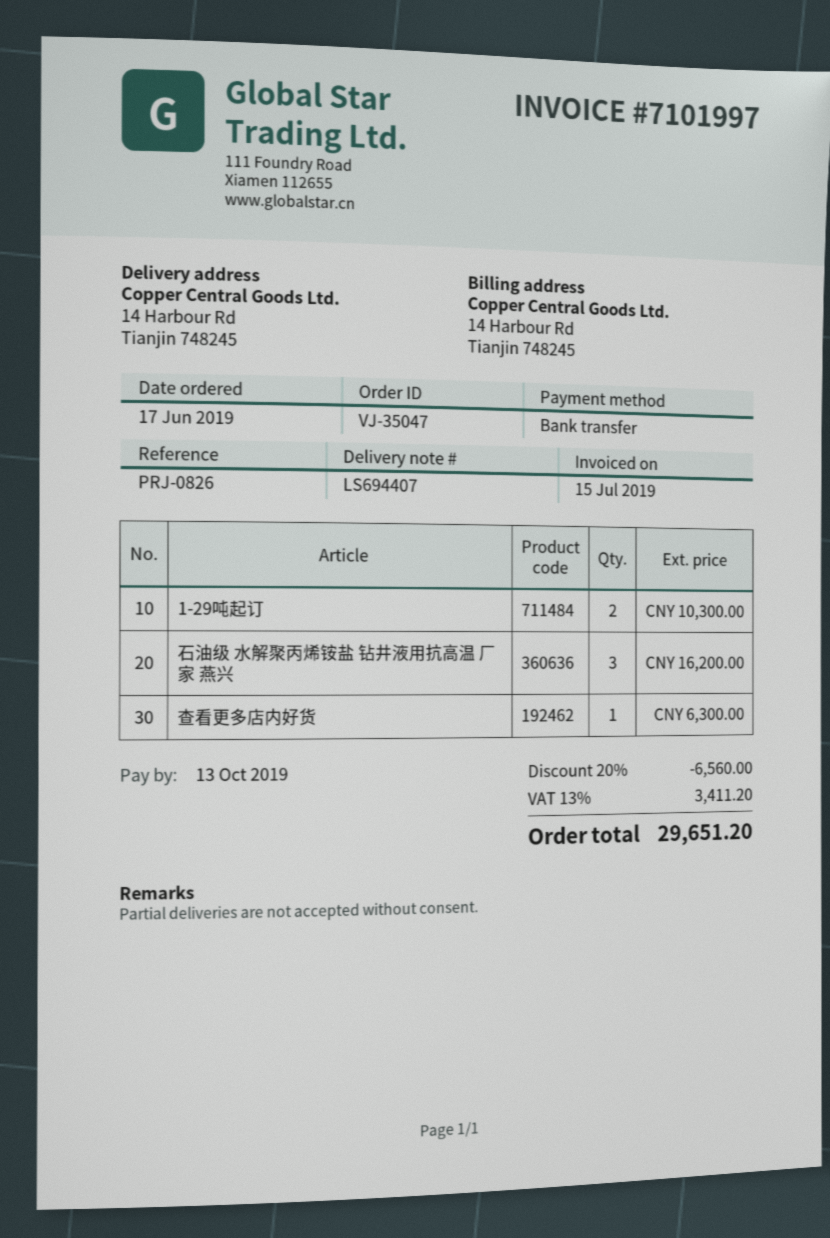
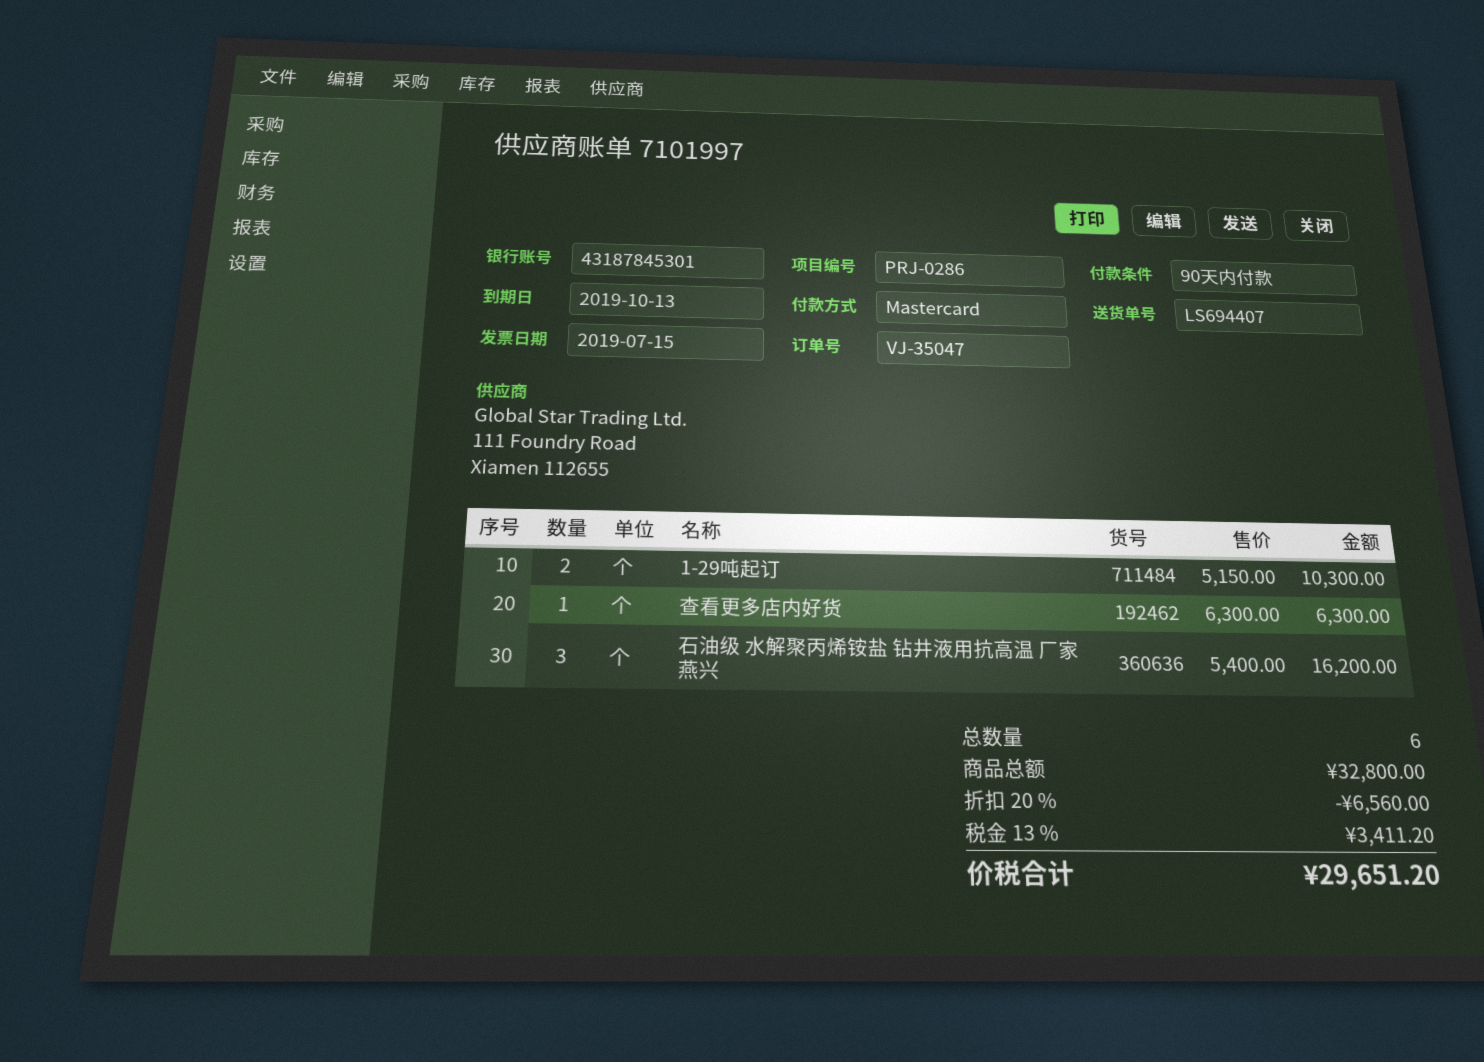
reference: PRJ-0826 -> PRJ-0286
payment method: bank transfer -> Mastercard

